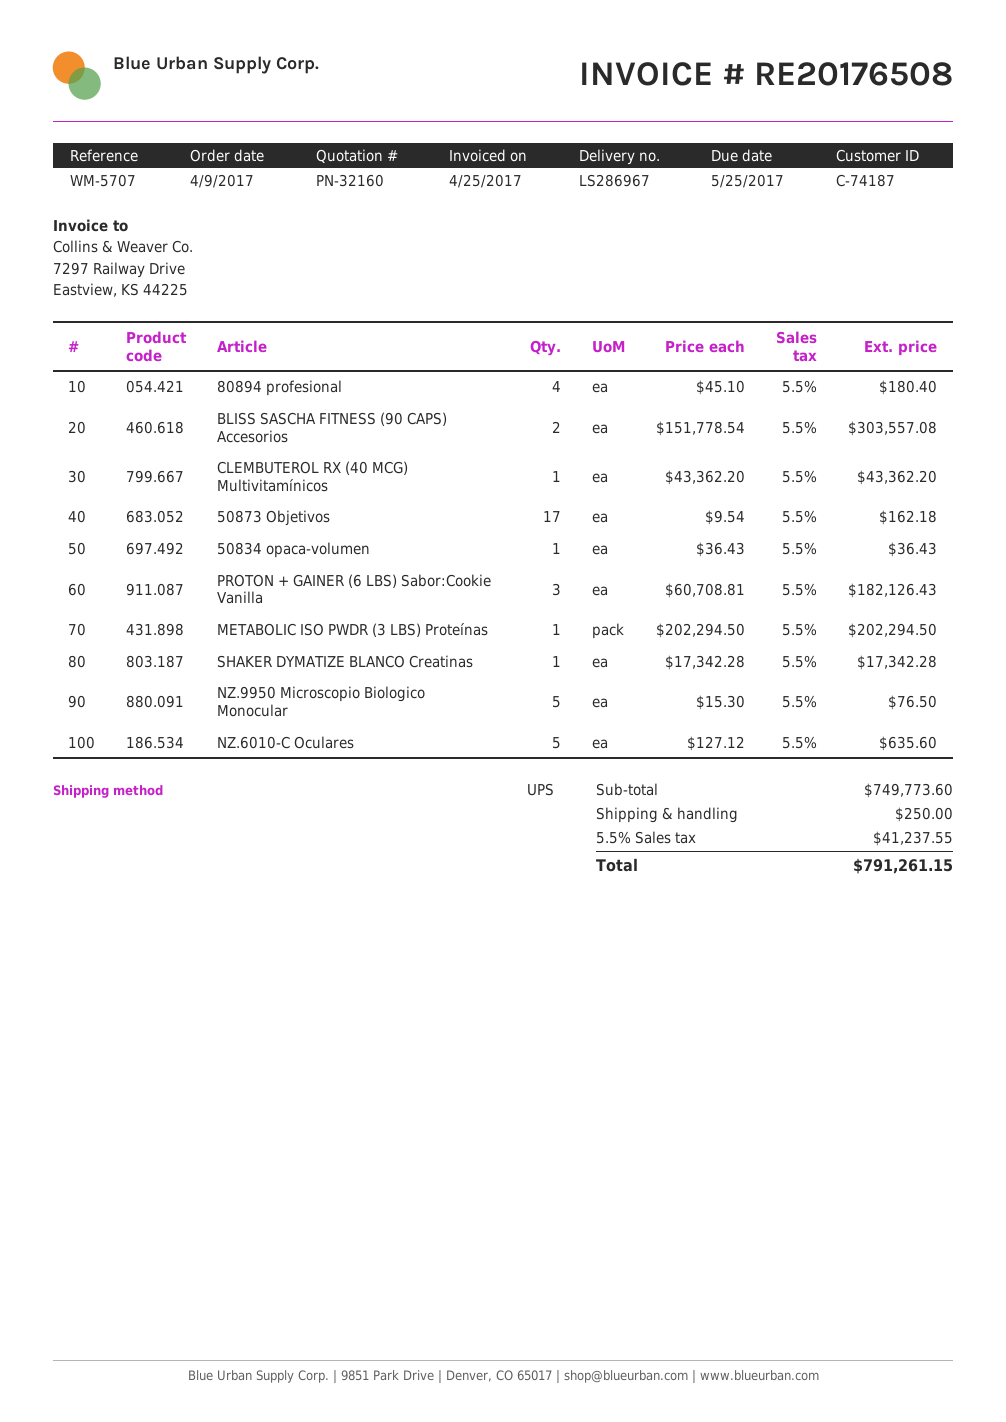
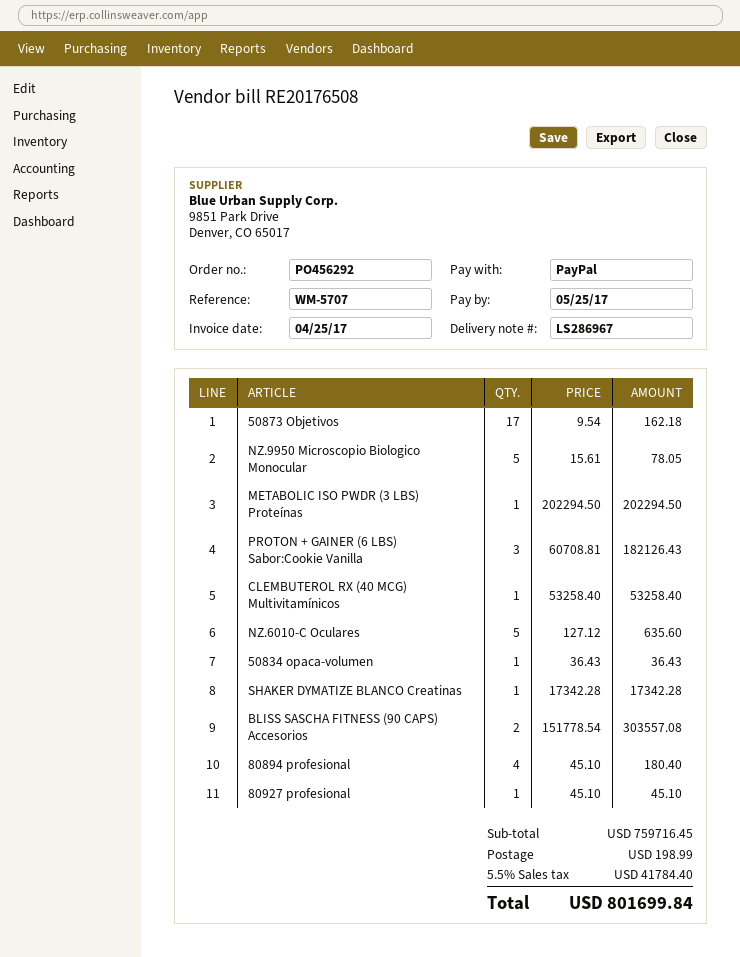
CLEMBUTEROL RX (40 MCG) Multivitamínicos: 1 x 43362.20 = 43362.20 -> 1 x 53258.40 = 53258.40
NZ.9950 Microscopio Biologico Monocular: 5 x 15.30 = 76.50 -> 5 x 15.61 = 78.05
80927 profesional: none -> 1 x 45.10 = 45.10
subtotal: 749773.60 -> 759716.45
shipping: 250.00 -> 198.99
tax: 5.5% = 41237.55 -> 5.5% = 41784.40
total: 791261.15 -> 801699.84

